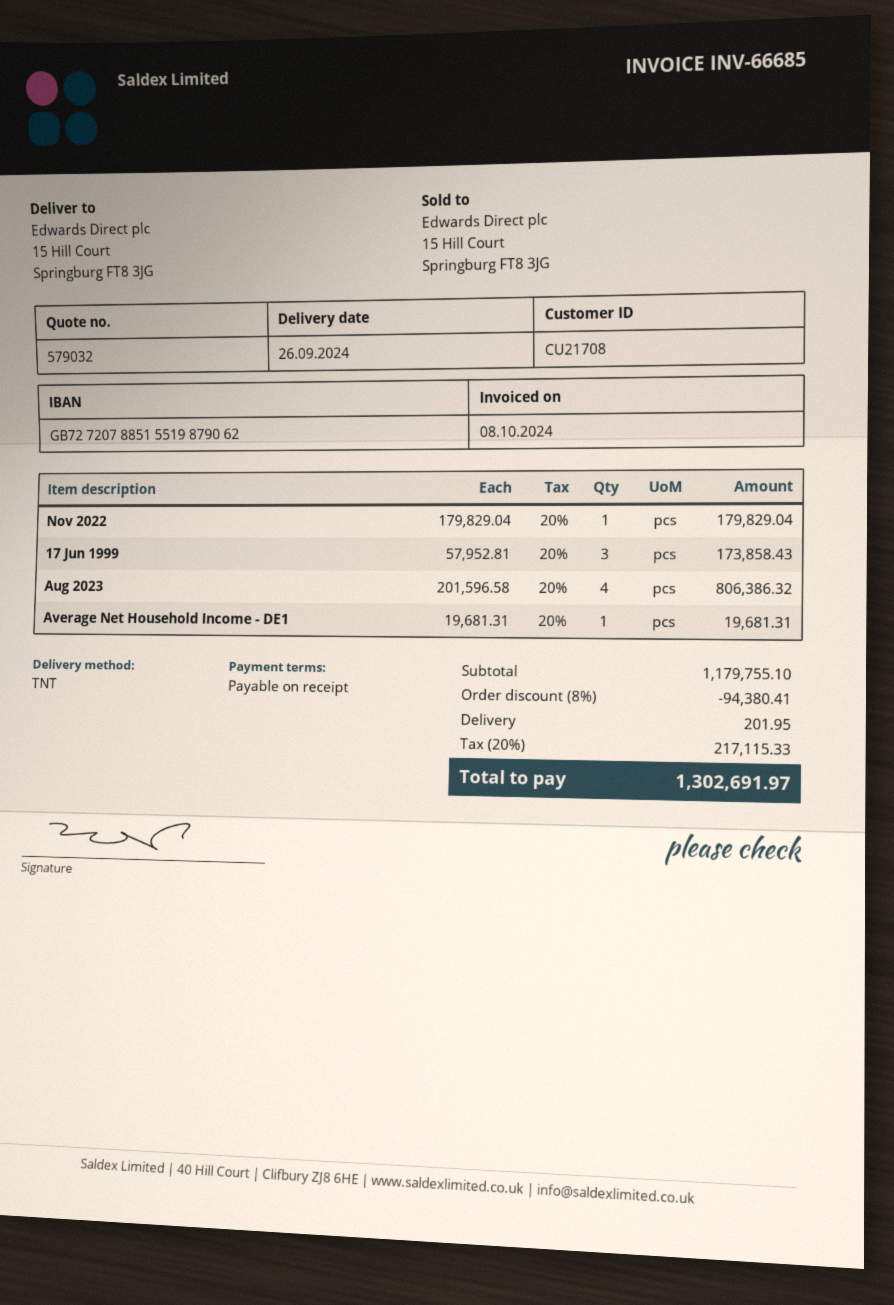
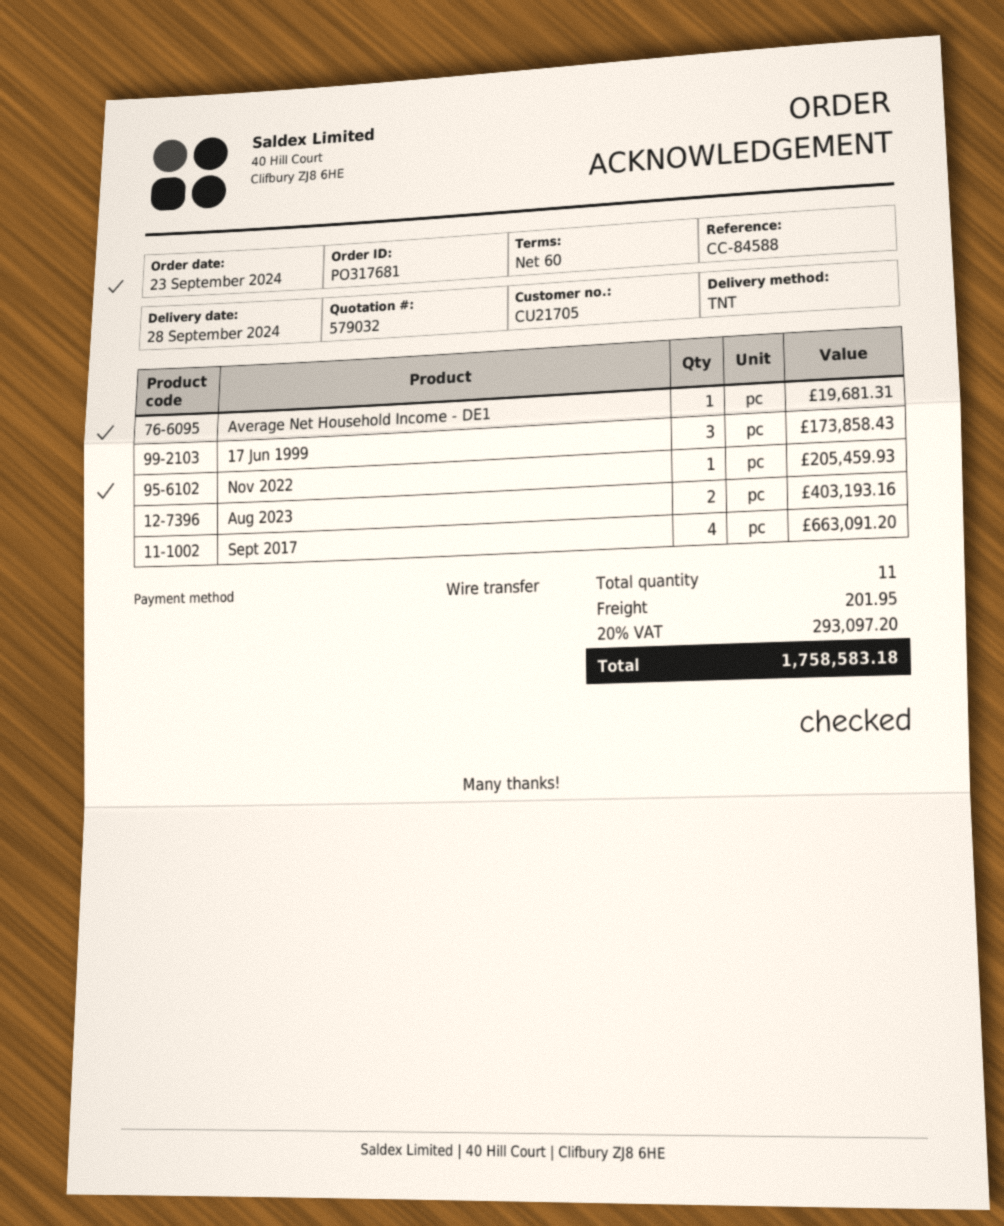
delivery date: 2024-09-26 -> 2024-09-28
payment terms: on receipt -> 60 days
customer number: CU21708 -> CU21705
Nov 2022: 1 for 179829.04 -> 1 for 205459.93
Aug 2023: 4 for 806386.32 -> 2 for 403193.16
Sept 2017: none -> 4 for 663091.20
discount: 8% = 94380.41 -> none
tax: 20% = 217115.33 -> 20% = 293097.20
total: 1302691.97 -> 1758583.18

